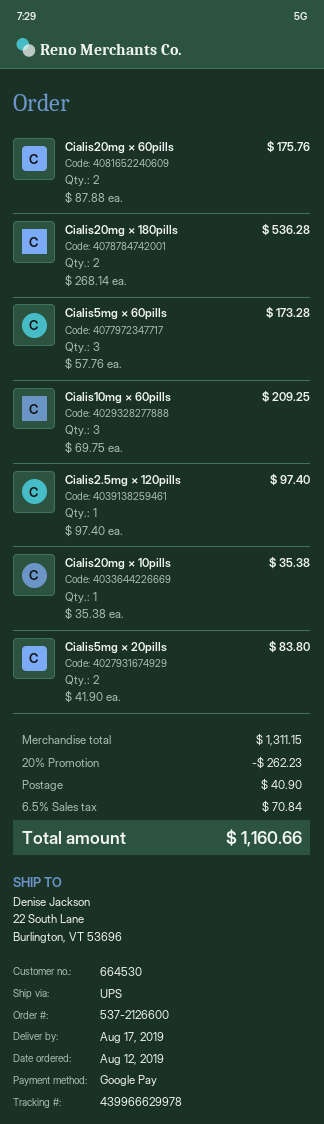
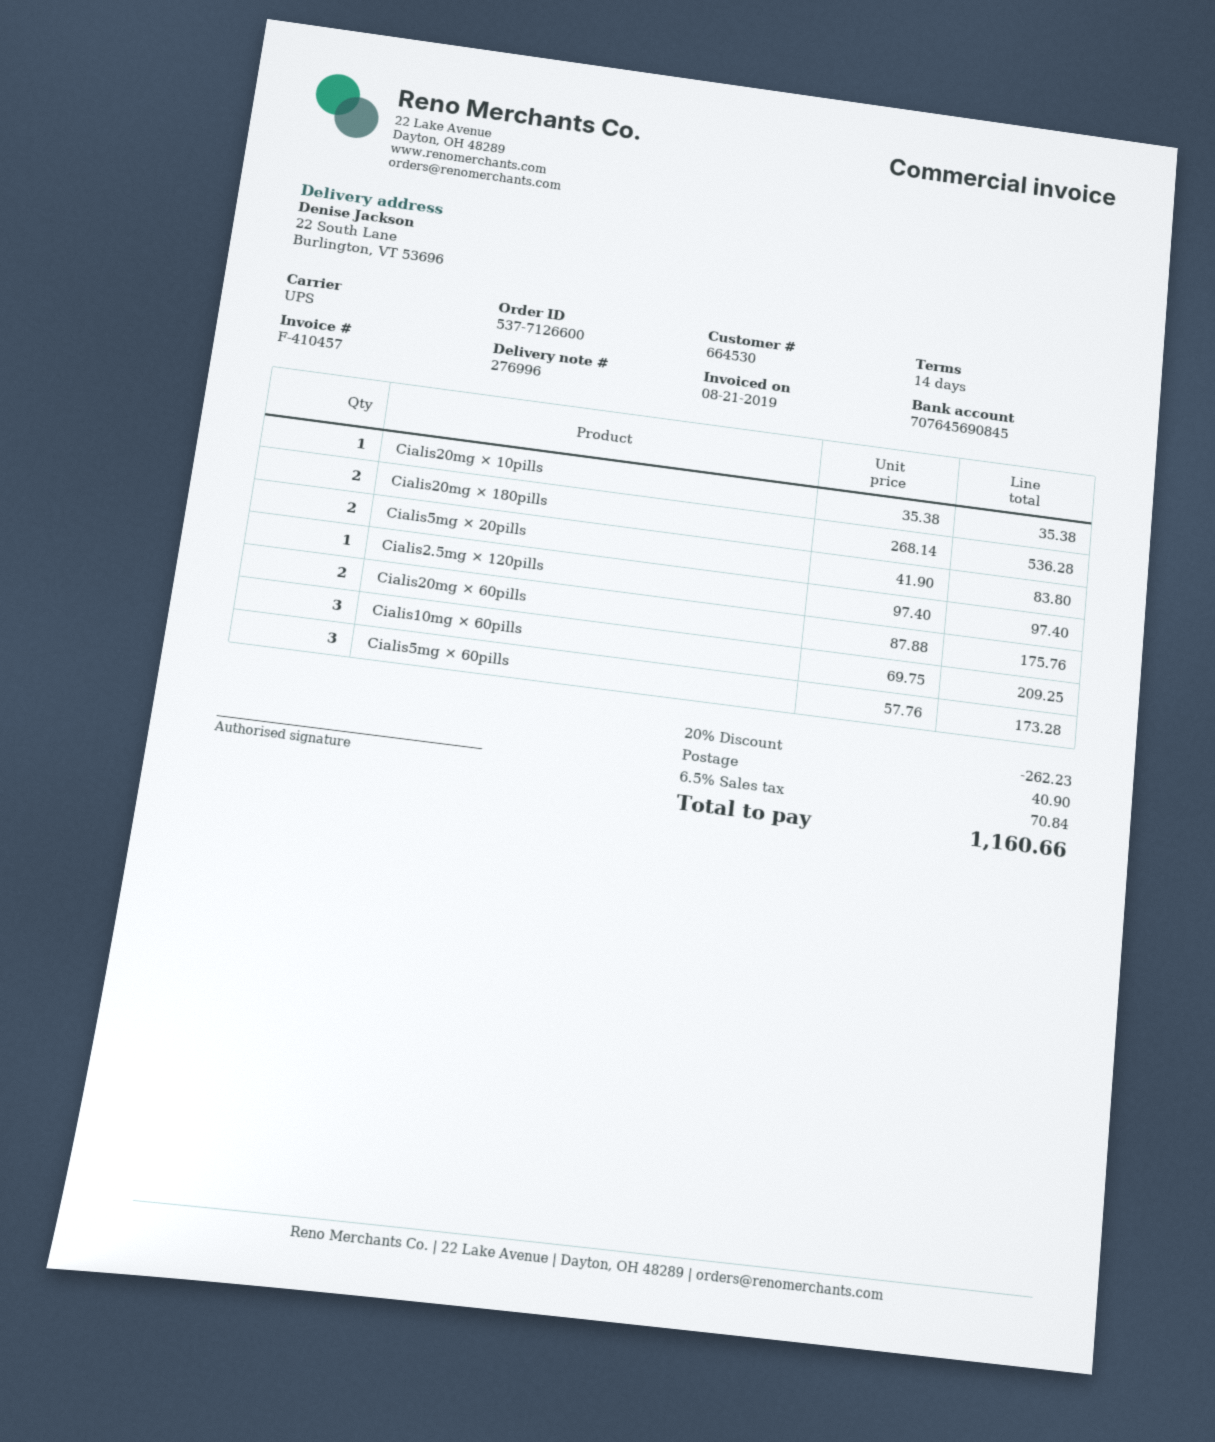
order number: 537-2126600 -> 537-7126600

